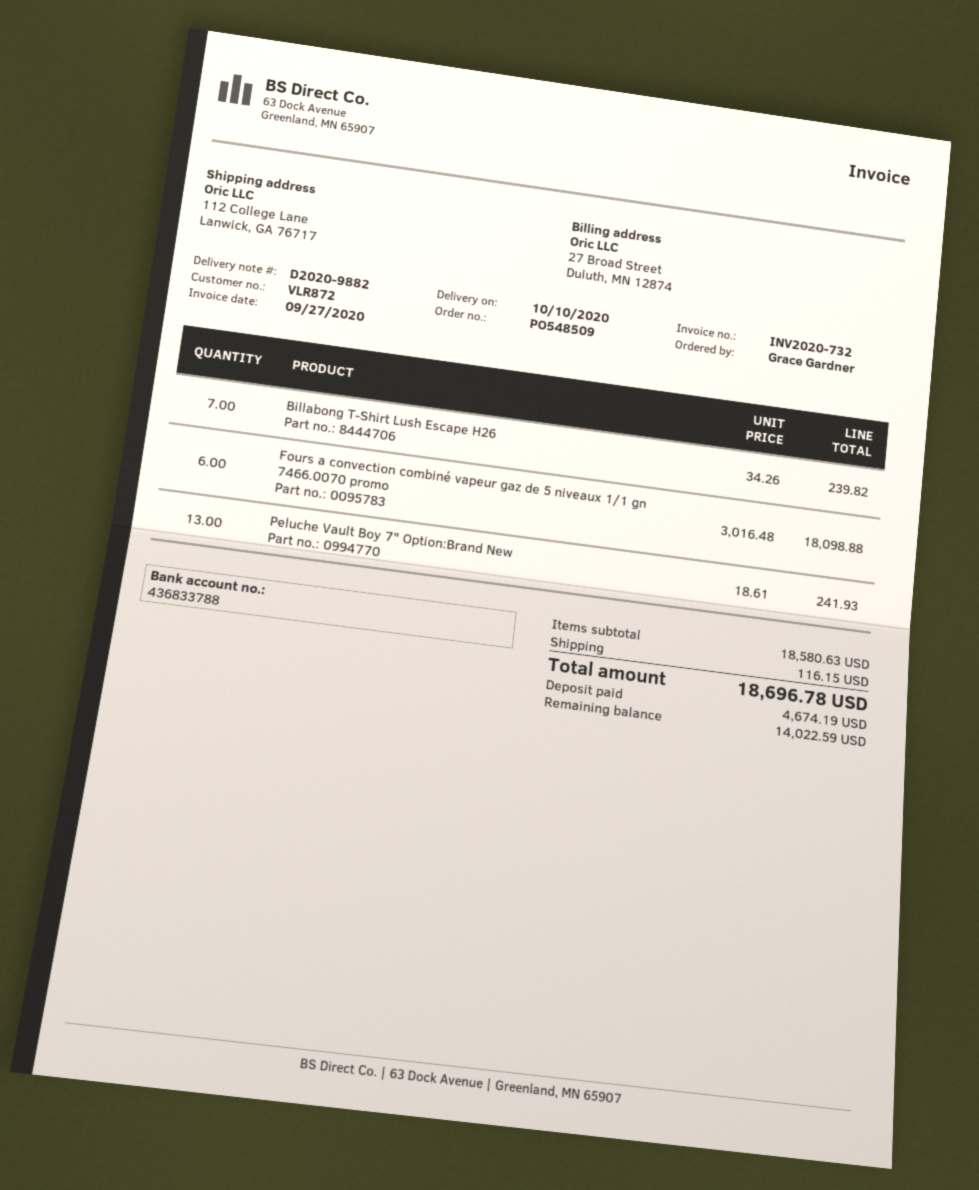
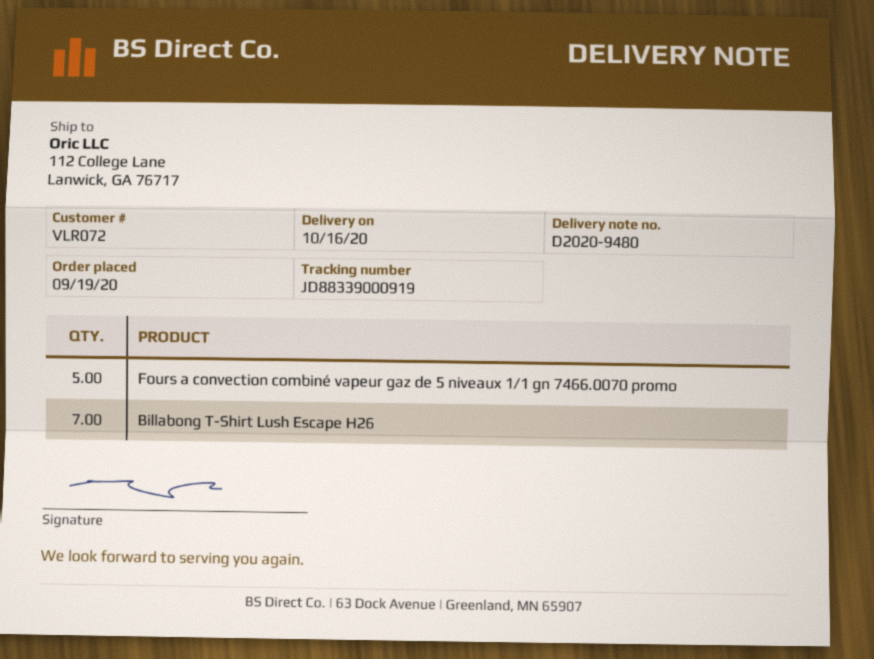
delivery note number: D2020-9882 -> D2020-9480
delivery date: 2020-10-10 -> 2020-10-16
customer number: VLR872 -> VLR072
Fours a convection combiné vapeur gaz de 5 niveaux 1/1 gn 7466.0070 promo: 6 -> 5
Peluche Vault Boy 7" Option:Brand New: 13 -> none

